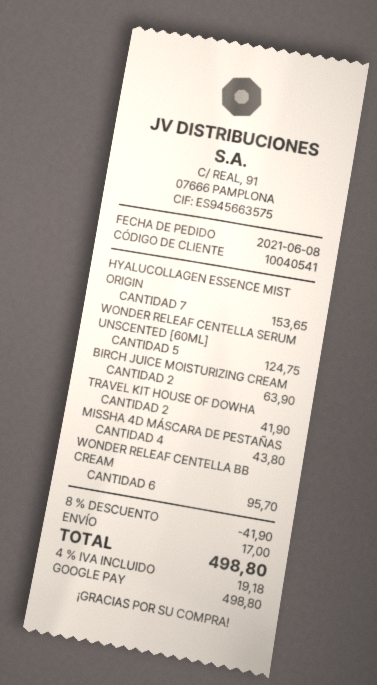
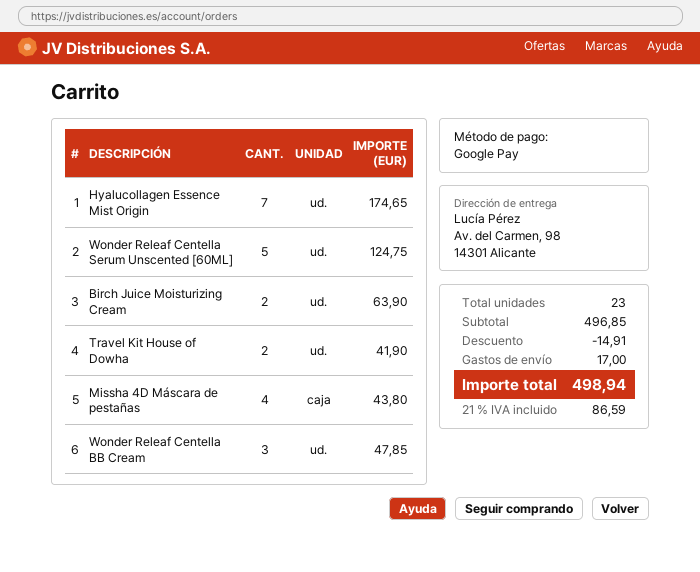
HYALUCOLLAGEN ESSENCE MIST ORIGIN: 7 for 153.65 -> 7 for 174.65
WONDER RELEAF CENTELLA BB CREAM: 6 for 95.70 -> 3 for 47.85
discount: 41.90 -> 14.91
tax: 4% = 19.18 -> 21% = 86.59
total: 498.80 -> 498.94

